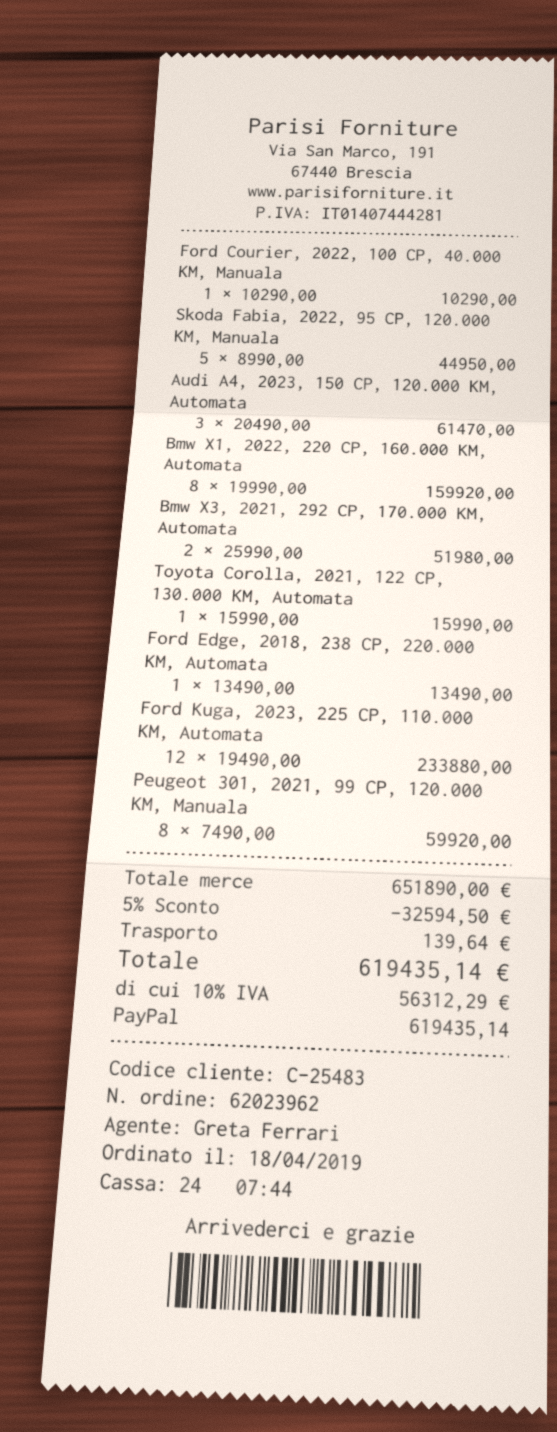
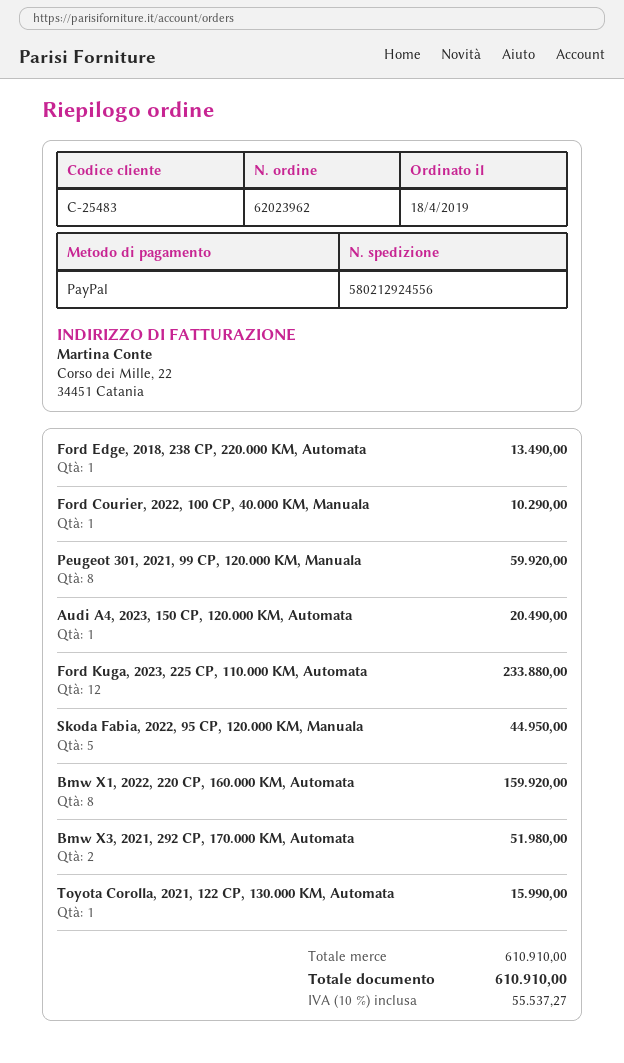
Audi A4, 2023, 150 CP, 120.000 KM, Automata: 3 for 61470.00 -> 1 for 20490.00
subtotal: 651890.00 -> 610910.00
discount: 5% = 32594.50 -> none
shipping: 139.64 -> none
tax: 10% = 56312.29 -> 10% = 55537.27
total: 619435.14 -> 610910.00

